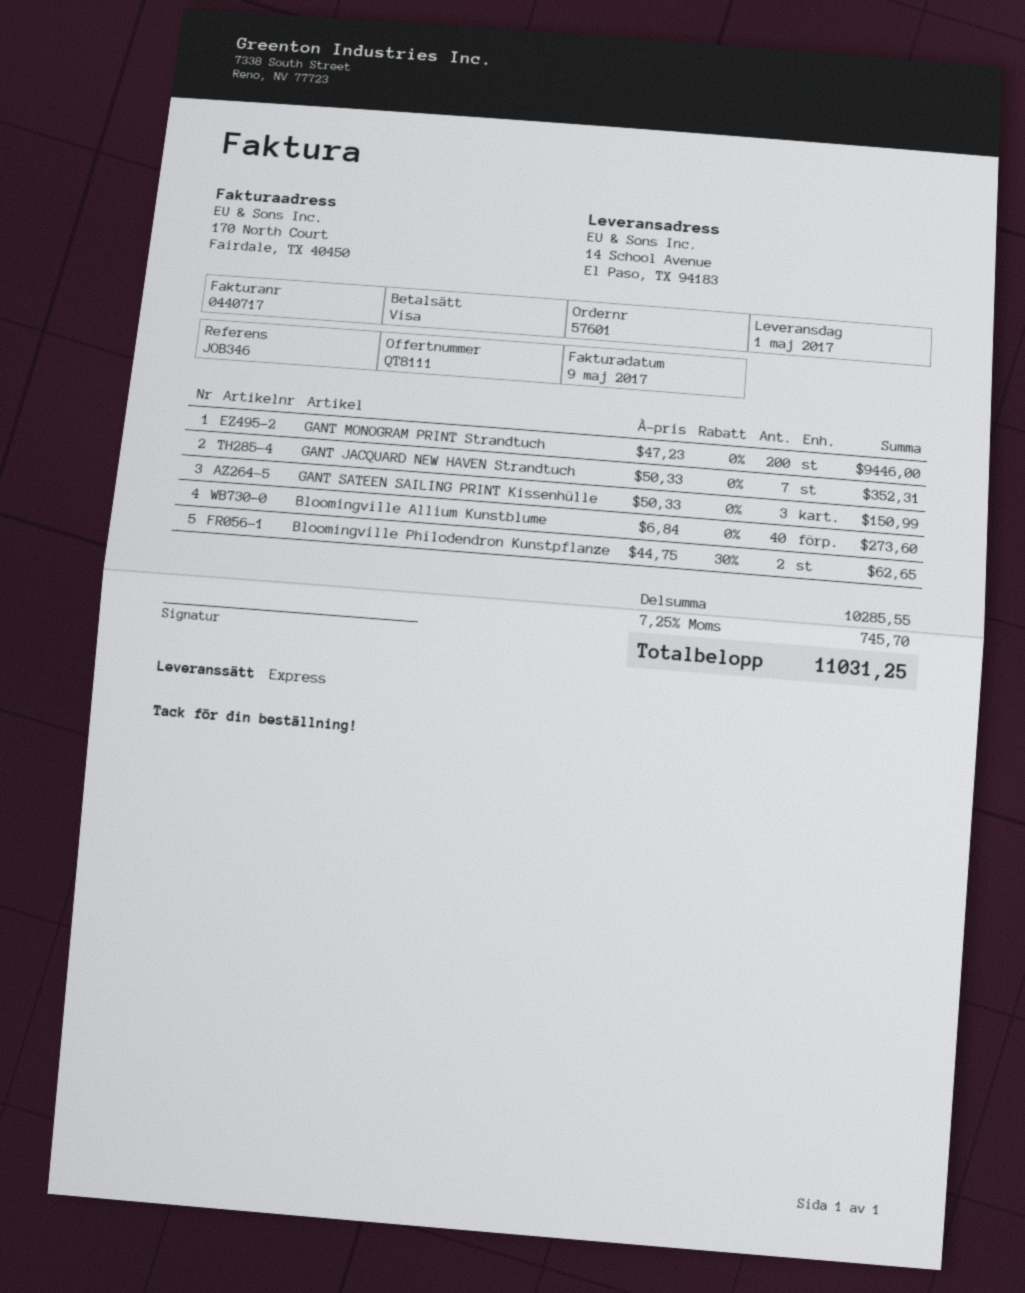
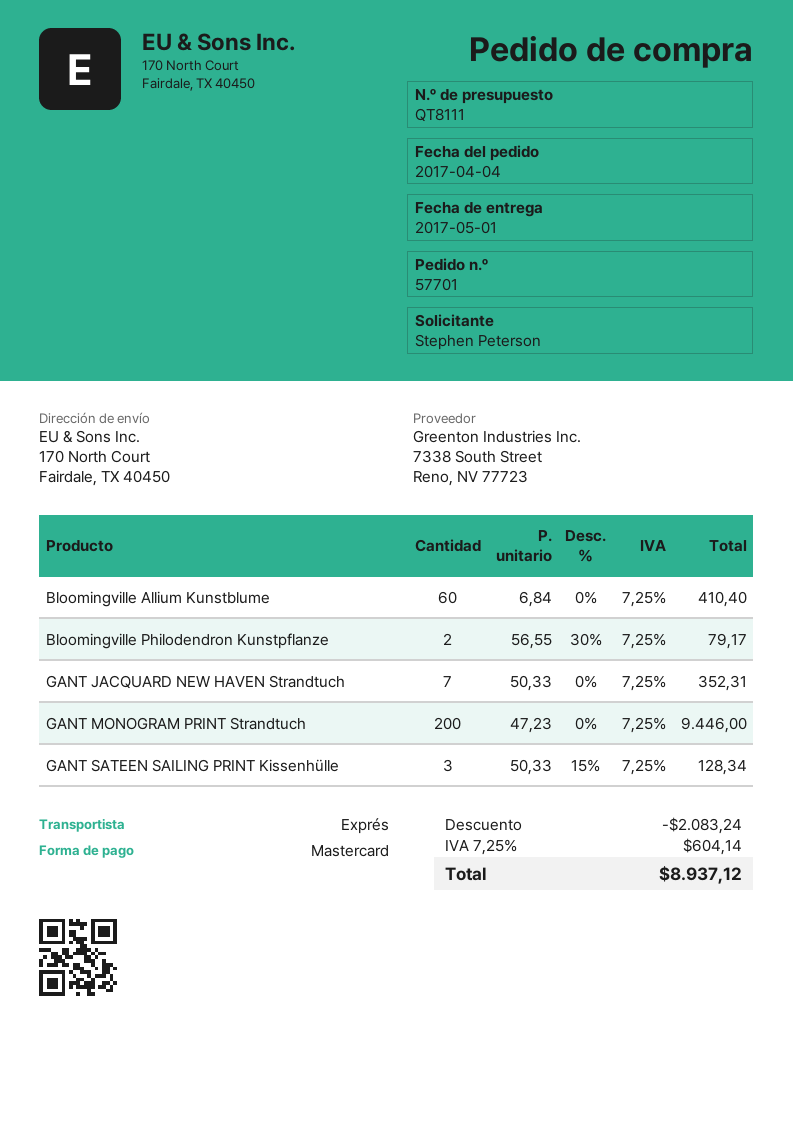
order number: 57601 -> 57701
payment method: Visa -> Mastercard
ship to: 14 School Avenue, El Paso, TX 94183 -> 170 North Court, Fairdale, TX 40450
GANT SATEEN SAILING PRINT Kissenhülle: 3 x 50.33 = 150.99 -> 3 x 50.33 - 15% = 128.34
Bloomingville Allium Kunstblume: 40 x 6.84 = 273.60 -> 60 x 6.84 = 410.40
Bloomingville Philodendron Kunstpflanze: 2 x 44.75 - 30% = 62.65 -> 2 x 56.55 - 30% = 79.17
discount: none -> 2083.24
tax: 7.25% = 745.70 -> 7.25% = 604.14
total: 11031.25 -> 8937.12

